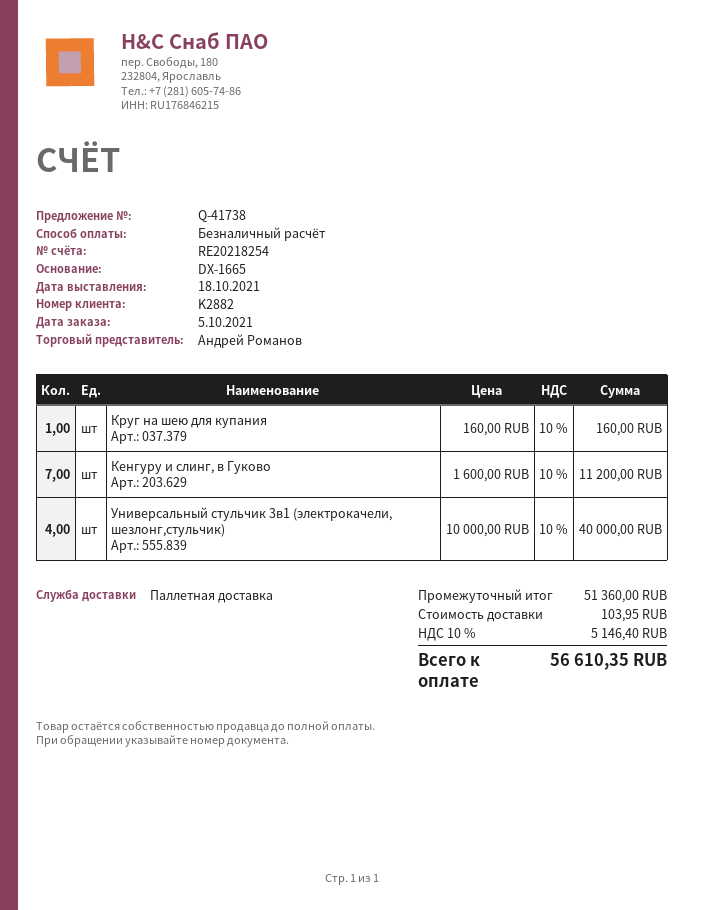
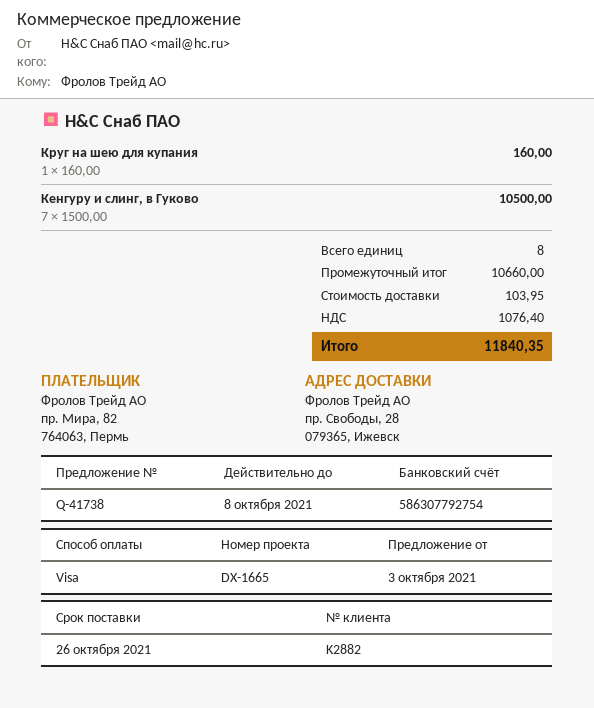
payment method: bank transfer -> Visa
Кенгуру и слинг, в Гуково: 7 x 1600.00 = 11200.00 -> 7 x 1500.00 = 10500.00
Универсальный стульчик 3в1 (электрокачели, шезлонг,стульчик): 4 x 10000.00 = 40000.00 -> none
subtotal: 51360.00 -> 10660.00
tax: 5146.40 -> 1076.40
total: 56610.35 -> 11840.35

